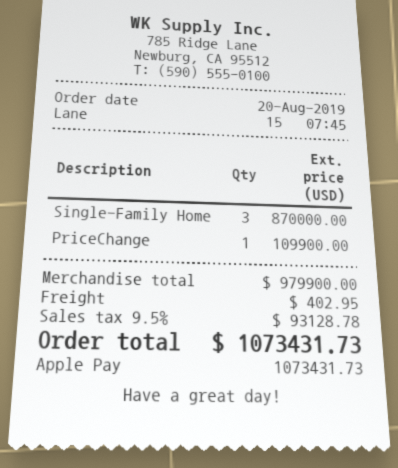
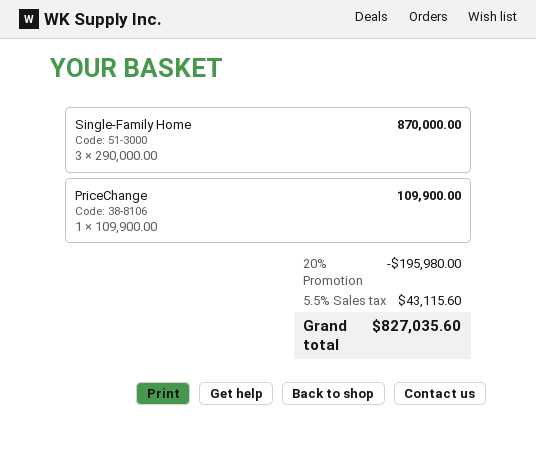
discount: none -> 20% = 195980.00
shipping: 402.95 -> none
tax: 9.5% = 93128.78 -> 5.5% = 43115.60
total: 1073431.73 -> 827035.60

